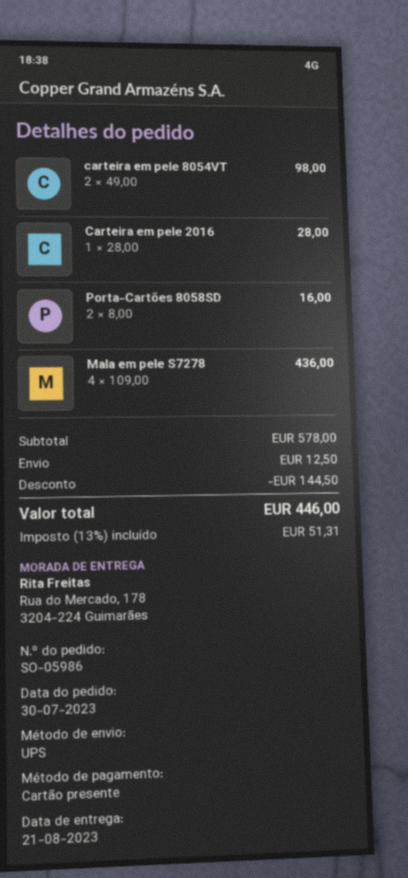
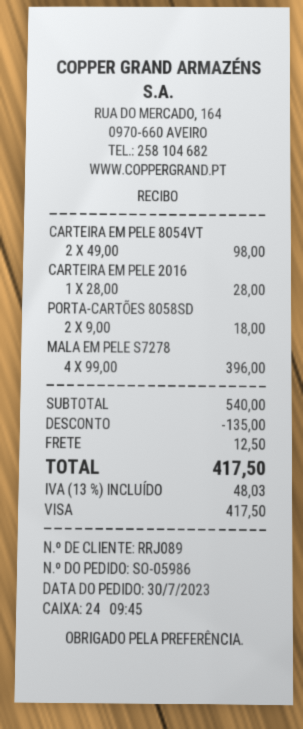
payment method: gift card -> Visa
Porta-Cartões 8058SD: 2 x 8.00 = 16.00 -> 2 x 9.00 = 18.00
Mala em pele S7278: 4 x 109.00 = 436.00 -> 4 x 99.00 = 396.00
subtotal: 578.00 -> 540.00
discount: 144.50 -> 135.00
tax: 13% = 51.31 -> 13% = 48.03
total: 446.00 -> 417.50

